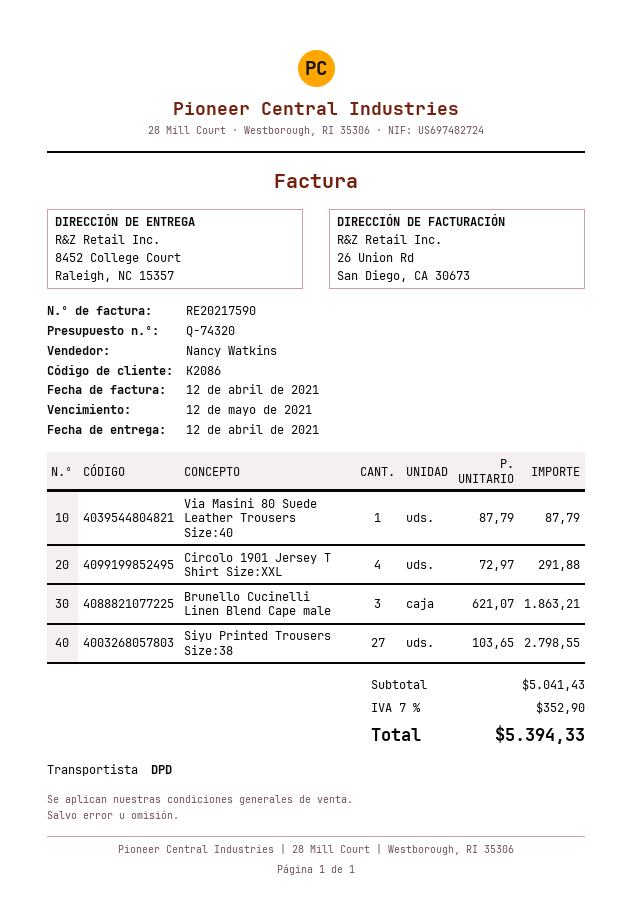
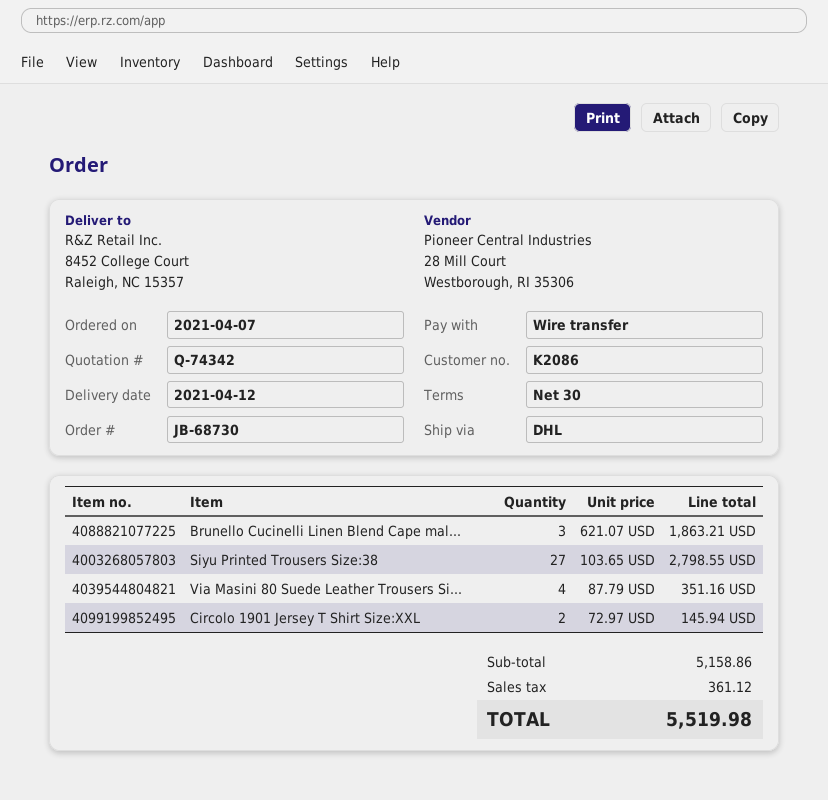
quote number: Q-74320 -> Q-74342
shipping method: DPD -> DHL
Via Masini 80 Suede Leather Trousers Size:40: 1 x 87.79 = 87.79 -> 4 x 87.79 = 351.16
Circolo 1901 Jersey T Shirt Size:XXL: 4 x 72.97 = 291.88 -> 2 x 72.97 = 145.94
subtotal: 5041.43 -> 5158.86
tax: 352.90 -> 361.12
total: 5394.33 -> 5519.98

